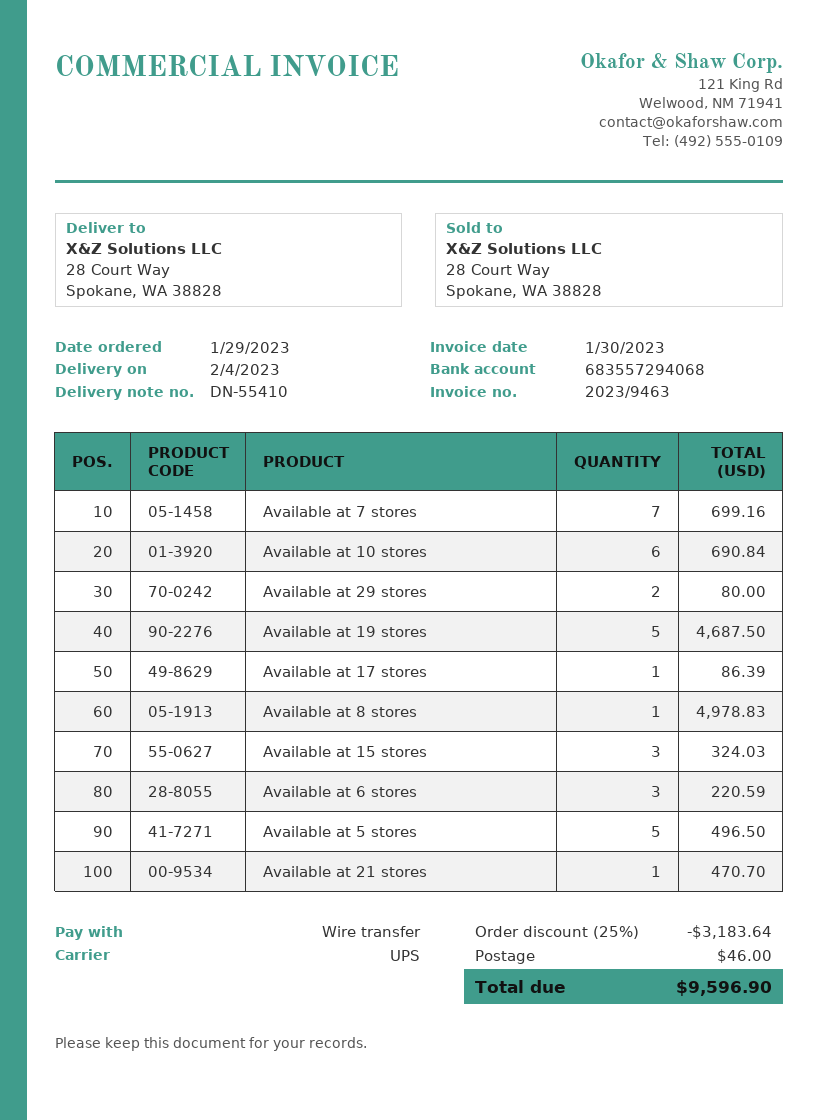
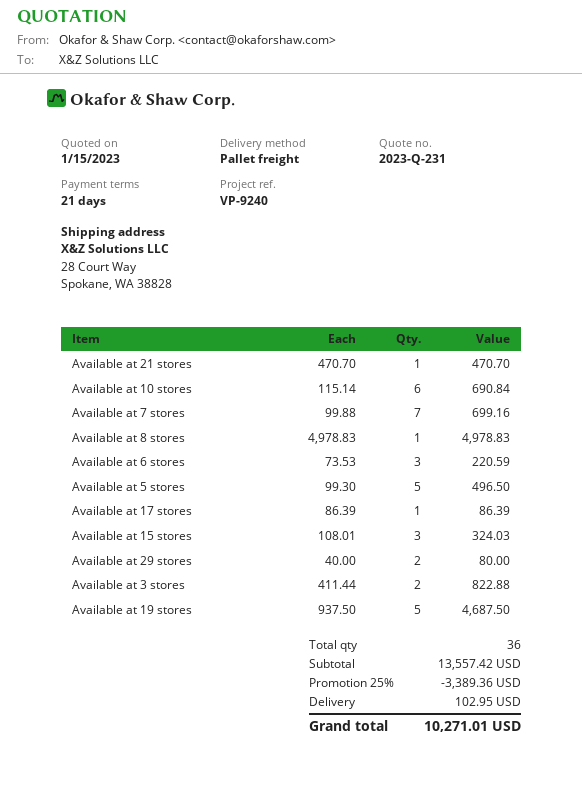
shipping method: UPS -> pallet freight
Available at 3 stores: none -> 2 for 822.88
discount: 25% = 3183.64 -> 25% = 3389.36
shipping: 46.00 -> 102.95
total: 9596.90 -> 10271.01

